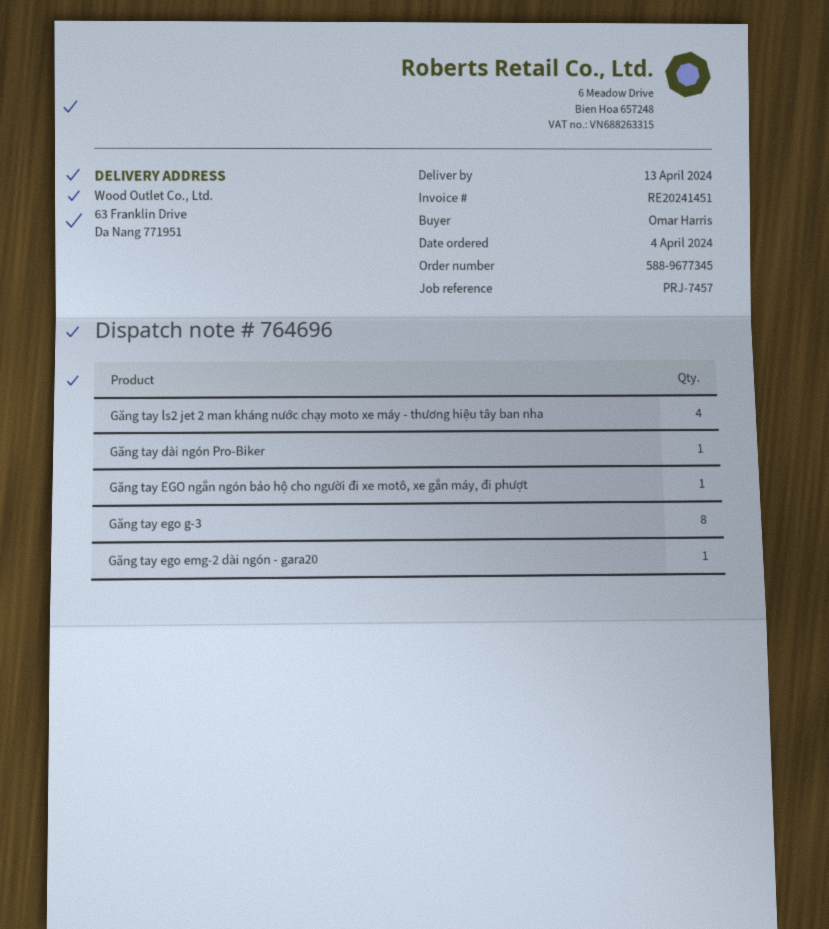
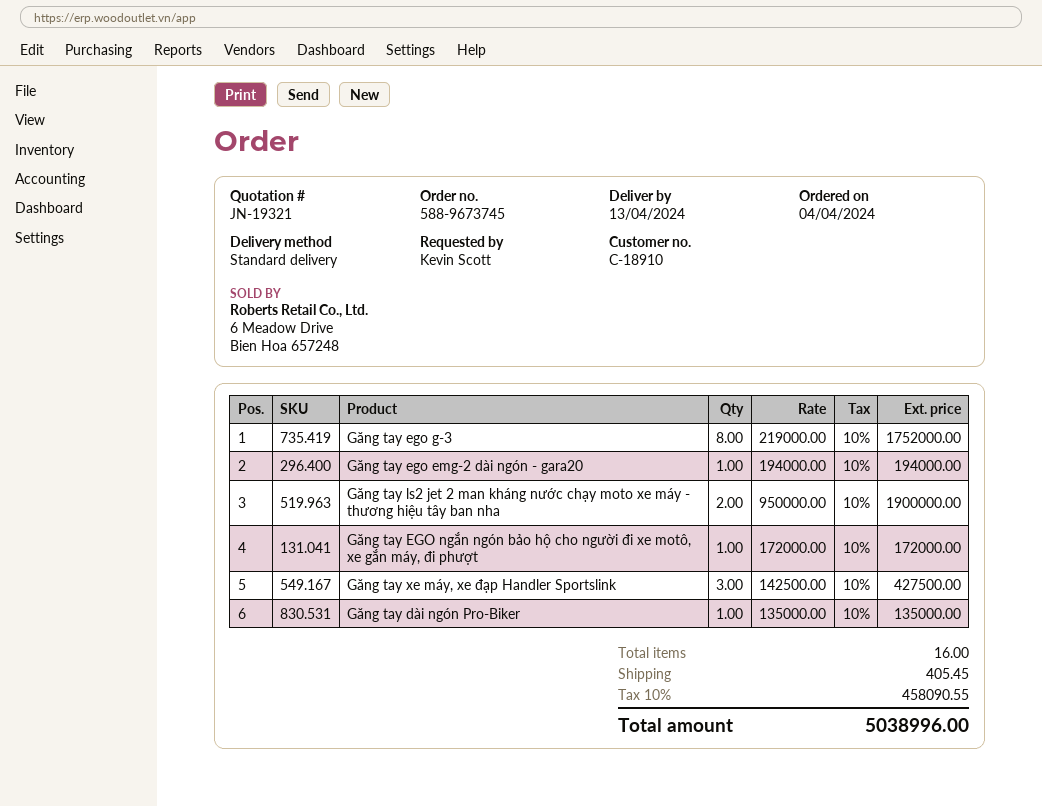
order number: 588-9677345 -> 588-9673745
ordered by: Omar Harris -> Kevin Scott
Găng tay ls2 jet 2 man kháng nước chạy moto xe máy - thương hiệu tây ban nha: 4 -> 2
Găng tay xe máy, xe đạp Handler Sportslink: none -> 3

